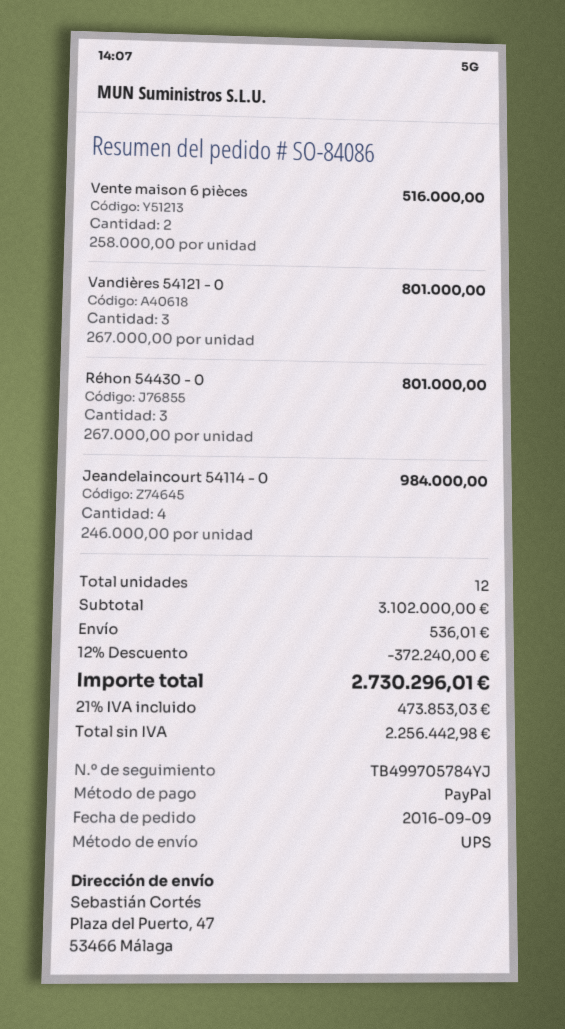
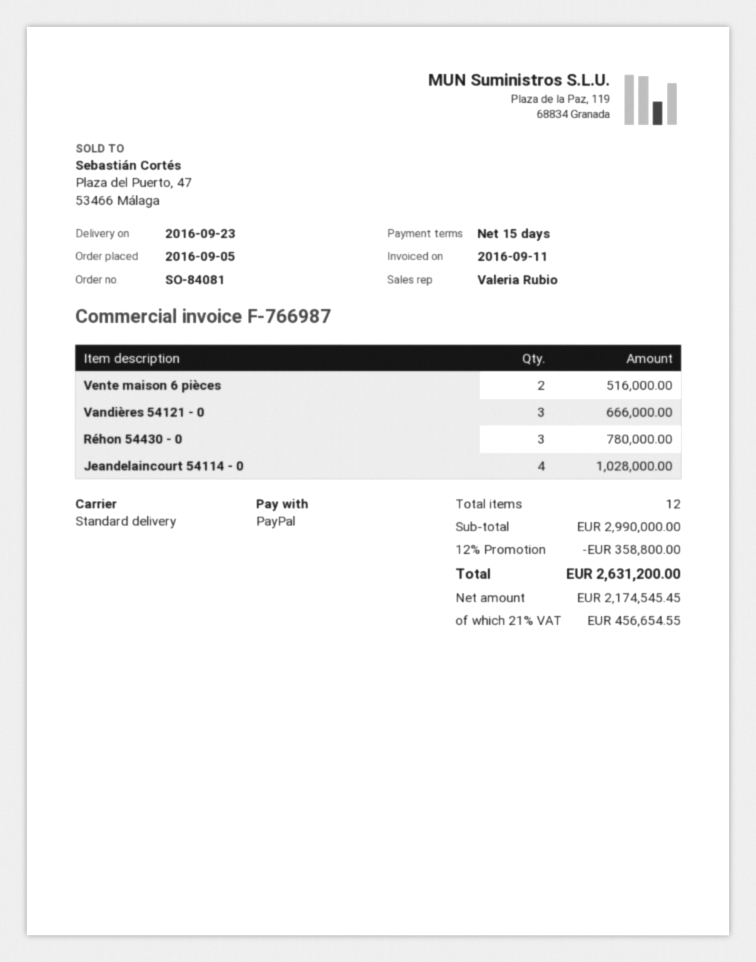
order number: SO-84086 -> SO-84081
order date: 2016-09-09 -> 2016-09-05
shipping method: UPS -> standard
Vandières 54121 - 0: 3 for 801000.00 -> 3 for 666000.00
Réhon 54430 - 0: 3 for 801000.00 -> 3 for 780000.00
Jeandelaincourt 54114 - 0: 4 for 984000.00 -> 4 for 1028000.00
subtotal: 3102000.00 -> 2990000.00
discount: 12% = 372240.00 -> 12% = 358800.00
shipping: 536.01 -> none
net: 2256442.98 -> 2174545.45
tax: 21% = 473853.03 -> 21% = 456654.55
total: 2730296.01 -> 2631200.00

